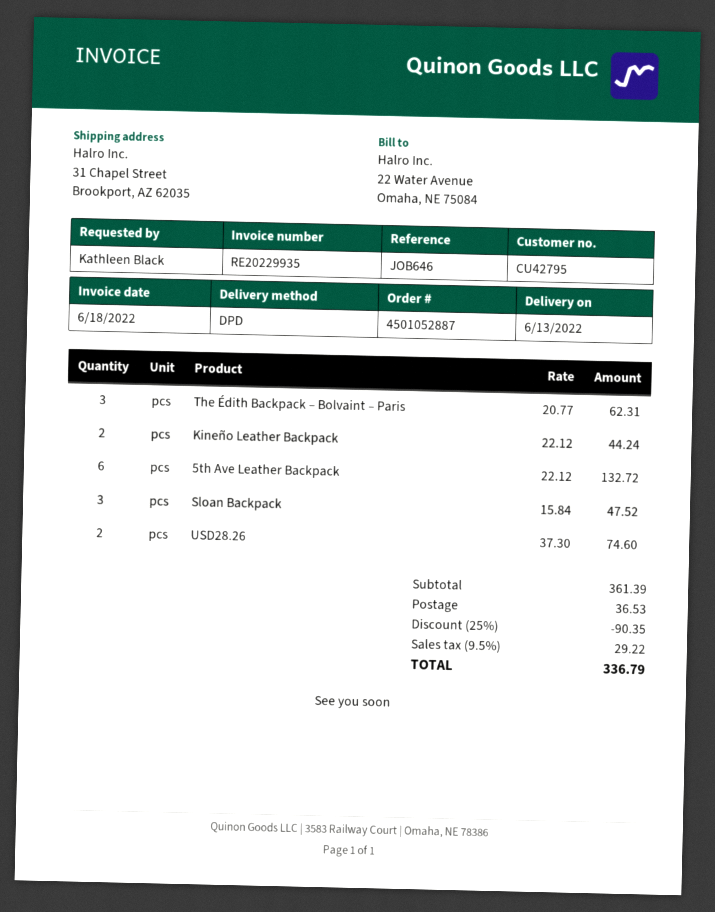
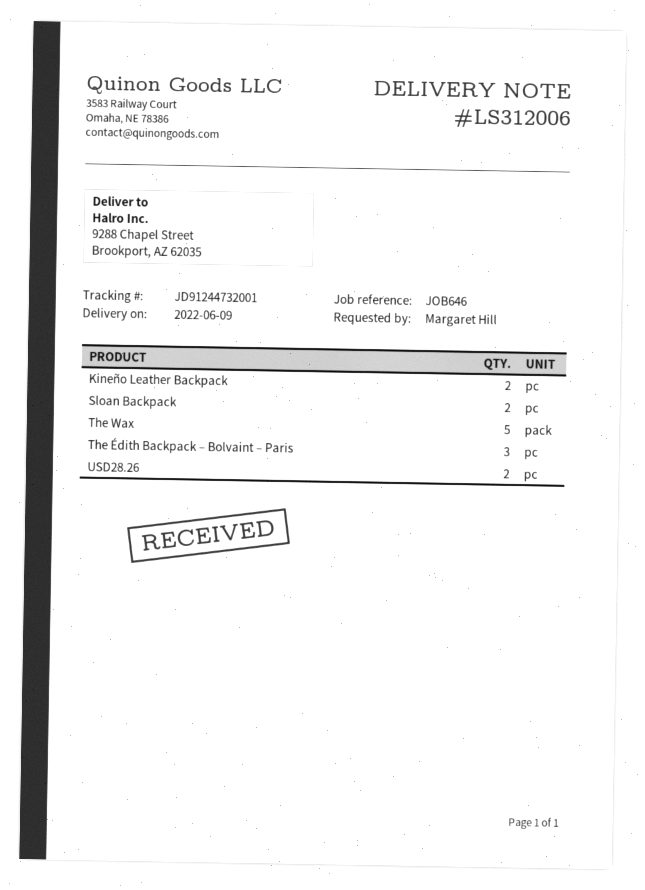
delivery date: 2022-06-13 -> 2022-06-09
ordered by: Kathleen Black -> Margaret Hill
ship to: 31 Chapel Street, Brookport, AZ 62035 -> 9288 Chapel Street, Brookport, AZ 62035
5th Ave Leather Backpack: 6 -> none
Sloan Backpack: 3 -> 2
The Wax: none -> 5

